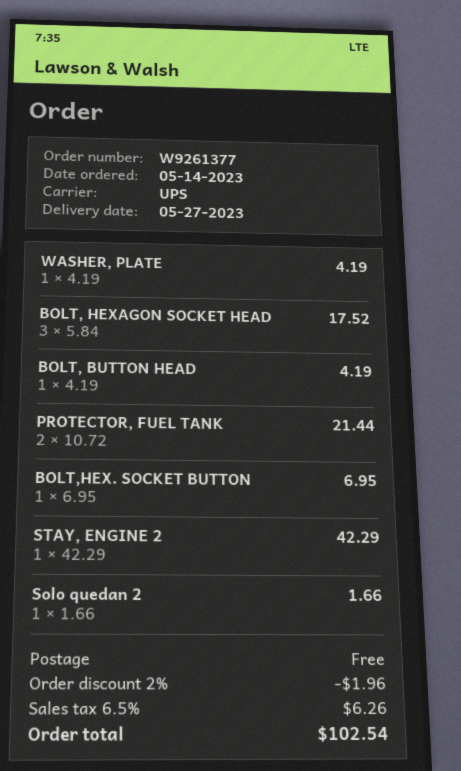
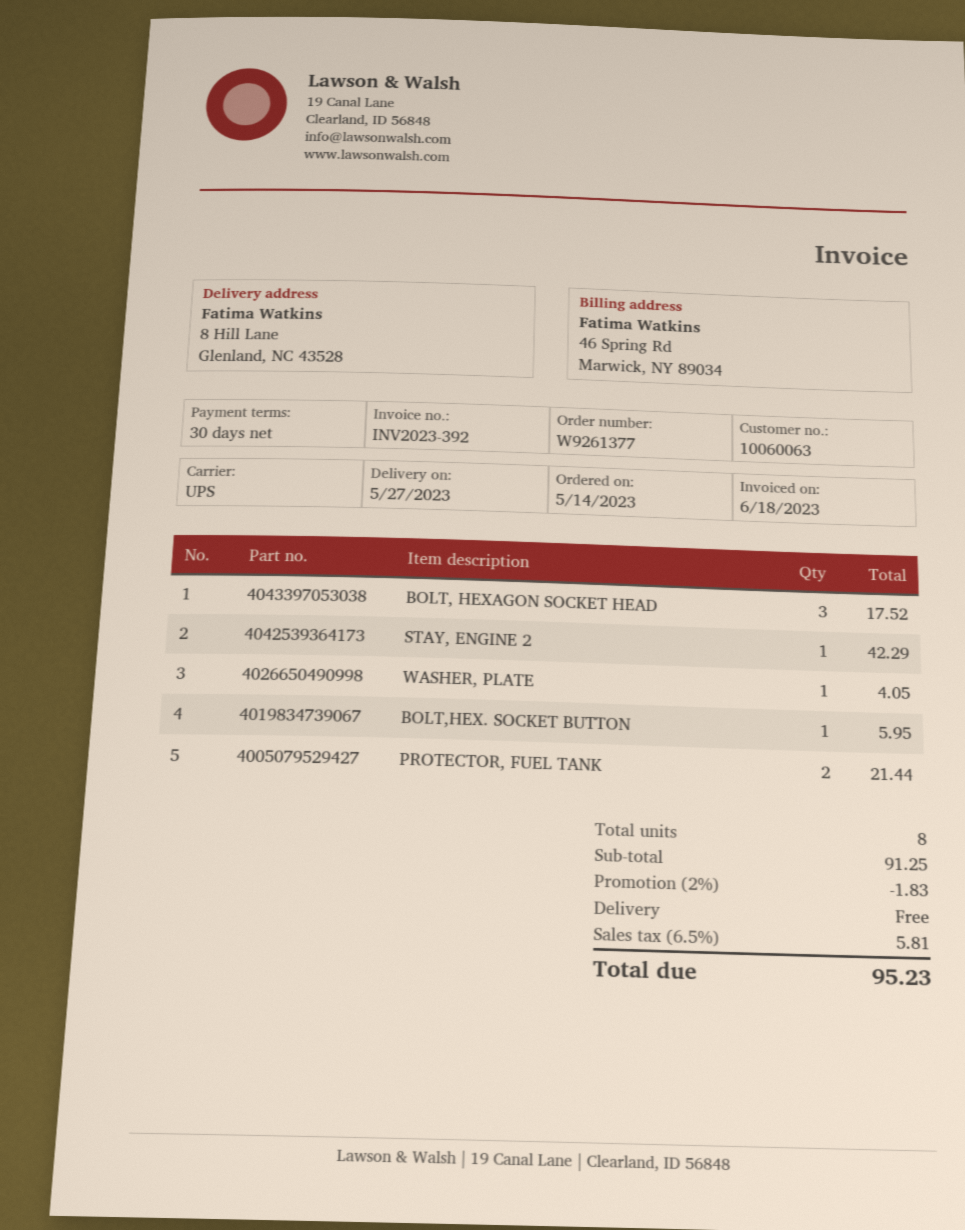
WASHER, PLATE: 1 for 4.19 -> 1 for 4.05
BOLT, BUTTON HEAD: 1 for 4.19 -> none
BOLT,HEX. SOCKET BUTTON: 1 for 6.95 -> 1 for 5.95
Solo quedan 2: 1 for 1.66 -> none
discount: 2% = 1.96 -> 2% = 1.83
tax: 6.5% = 6.26 -> 6.5% = 5.81
total: 102.54 -> 95.23

